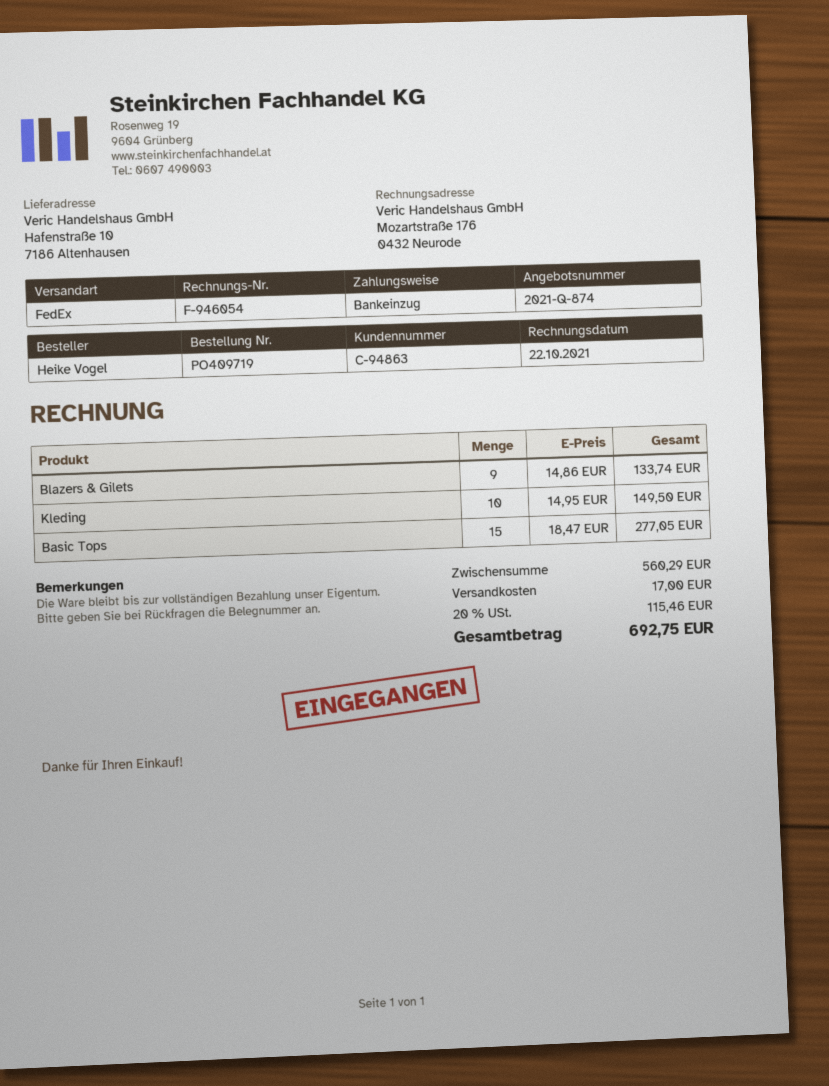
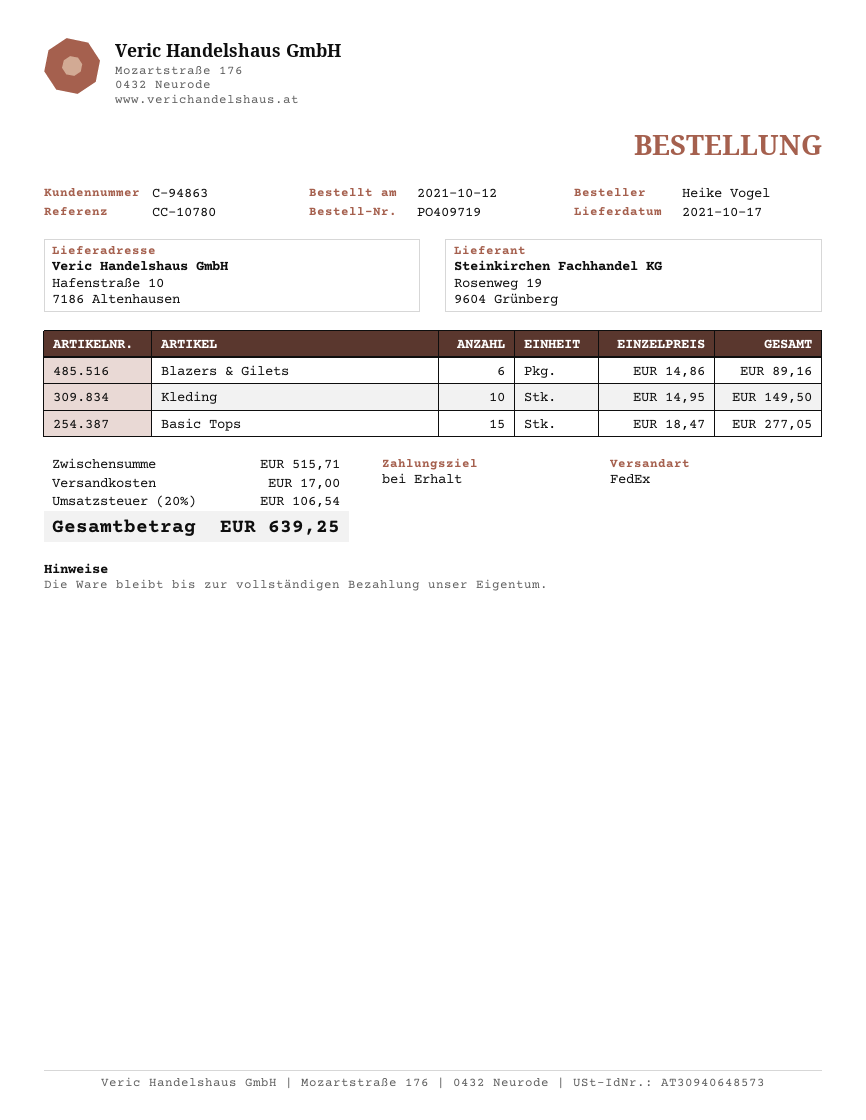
Blazers & Gilets: 9 x 14.86 = 133.74 -> 6 x 14.86 = 89.16
subtotal: 560.29 -> 515.71
tax: 20% = 115.46 -> 20% = 106.54
total: 692.75 -> 639.25

